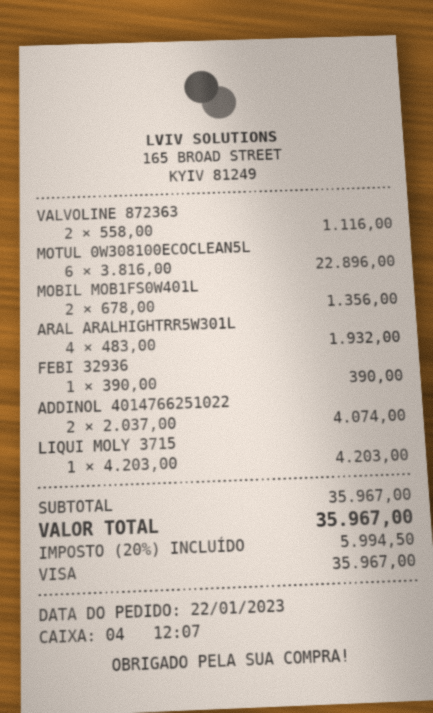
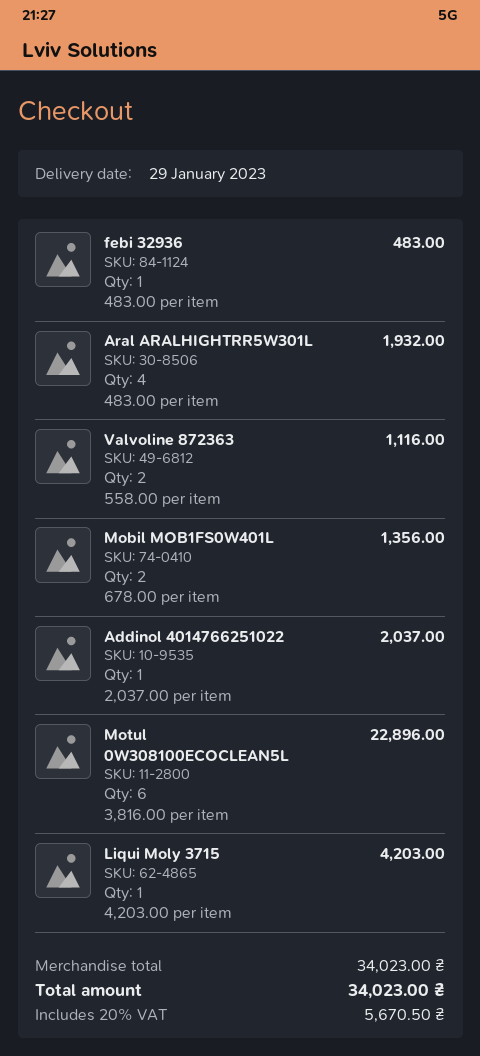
FEBI 32936: 1 x 390.00 = 390.00 -> 1 x 483.00 = 483.00
ADDINOL 4014766251022: 2 x 2037.00 = 4074.00 -> 1 x 2037.00 = 2037.00
subtotal: 35967.00 -> 34023.00
tax: 20% = 5994.50 -> 20% = 5670.50
total: 35967.00 -> 34023.00

